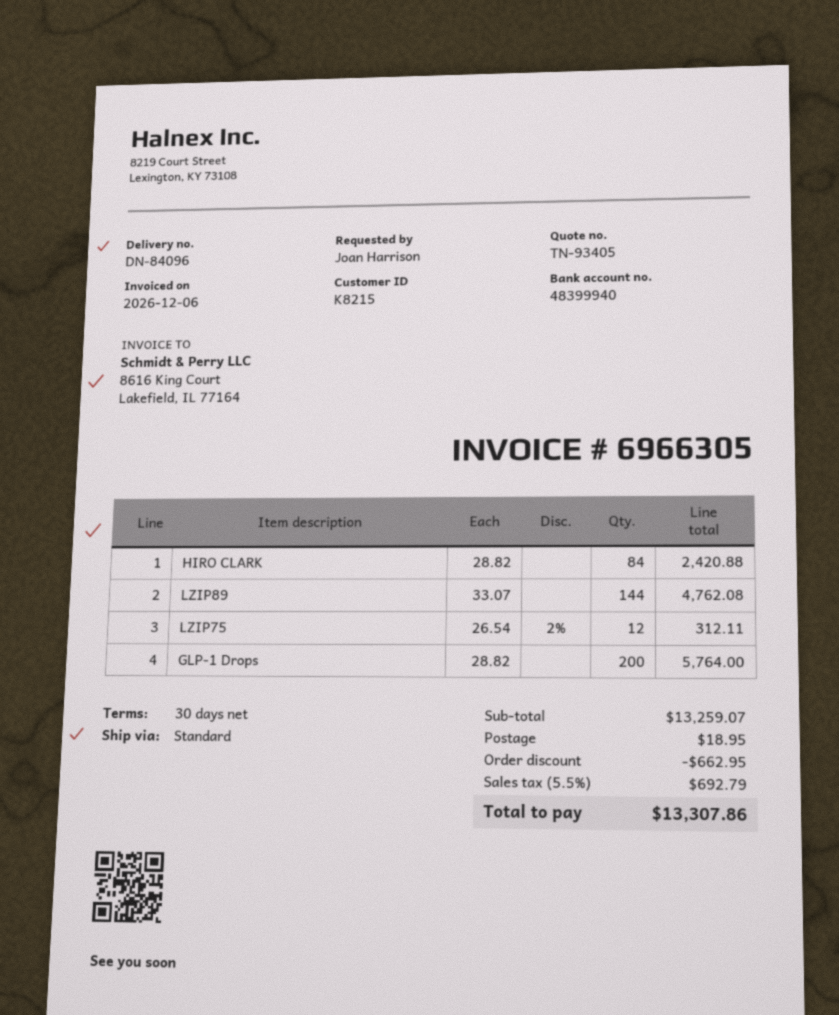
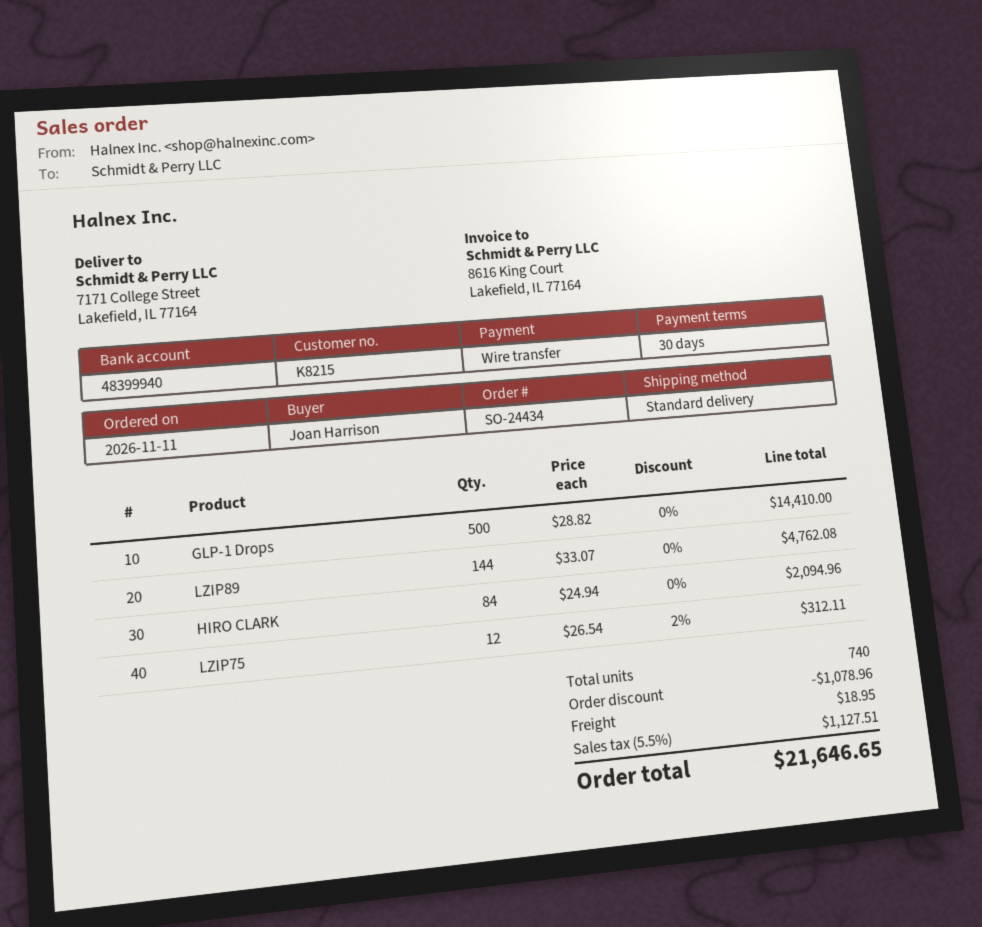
HIRO CLARK: 84 x 28.82 = 2420.88 -> 84 x 24.94 = 2094.96
GLP-1 Drops: 200 x 28.82 = 5764.00 -> 500 x 28.82 = 14410.00
discount: 662.95 -> 1078.96
tax: 5.5% = 692.79 -> 5.5% = 1127.51
total: 13307.86 -> 21646.65

